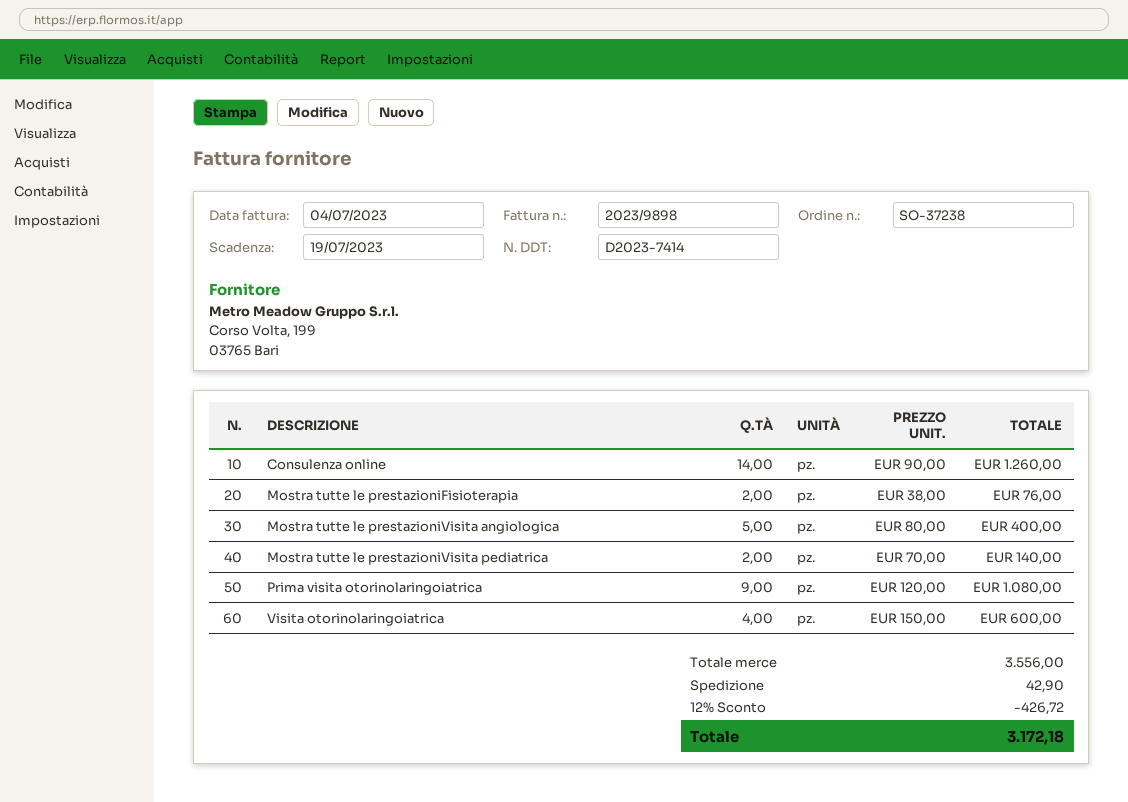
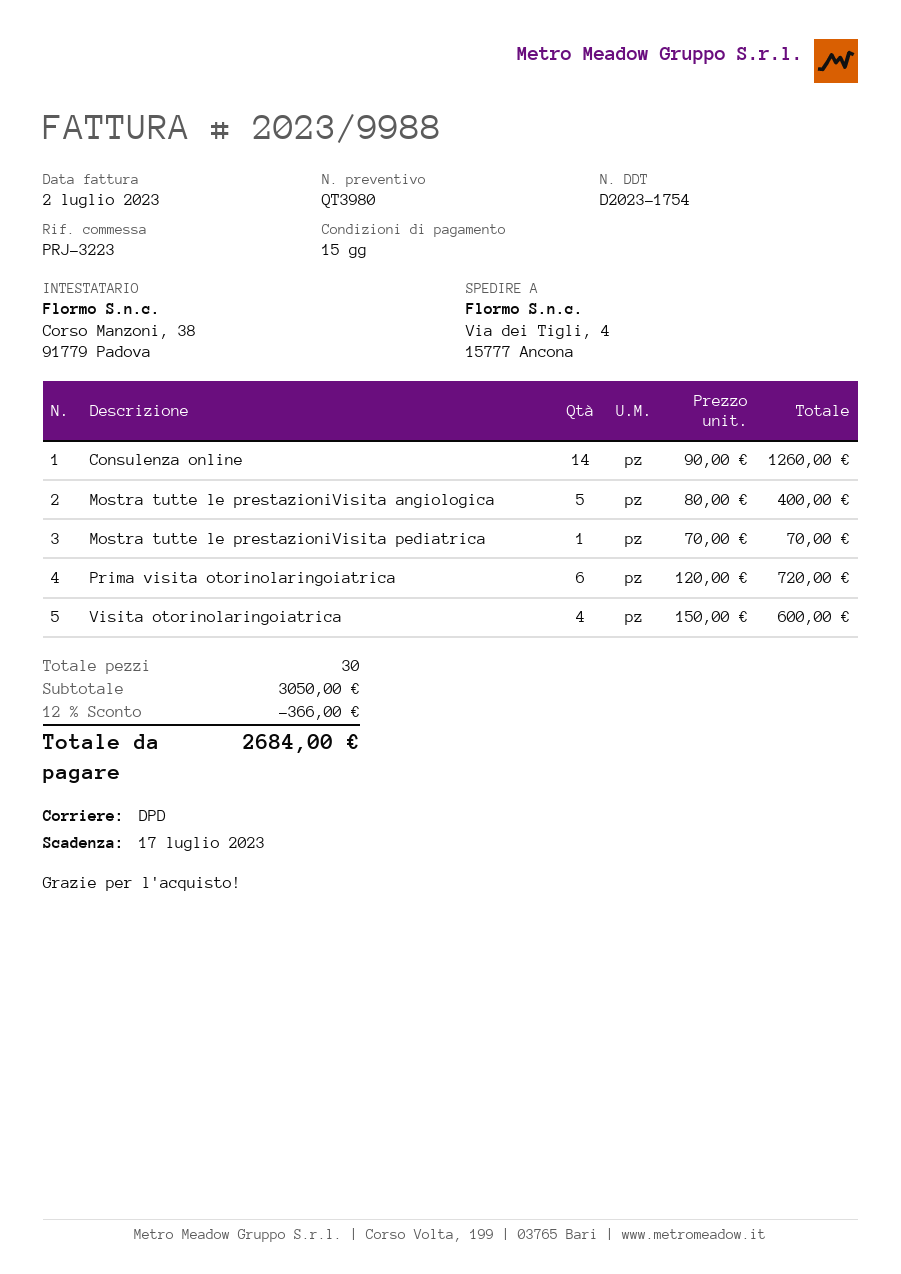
delivery note number: D2023-7414 -> D2023-1754
invoice number: 2023/9898 -> 2023/9988
invoice date: 2023-07-04 -> 2023-07-02
due date: 2023-07-19 -> 2023-07-17
Mostra tutte le prestazioniFisioterapia: 2 x 38.00 = 76.00 -> none
Mostra tutte le prestazioniVisita pediatrica: 2 x 70.00 = 140.00 -> 1 x 70.00 = 70.00
Prima visita otorinolaringoiatrica: 9 x 120.00 = 1080.00 -> 6 x 120.00 = 720.00
subtotal: 3556.00 -> 3050.00
discount: 12% = 426.72 -> 12% = 366.00
shipping: 42.90 -> none
total: 3172.18 -> 2684.00

